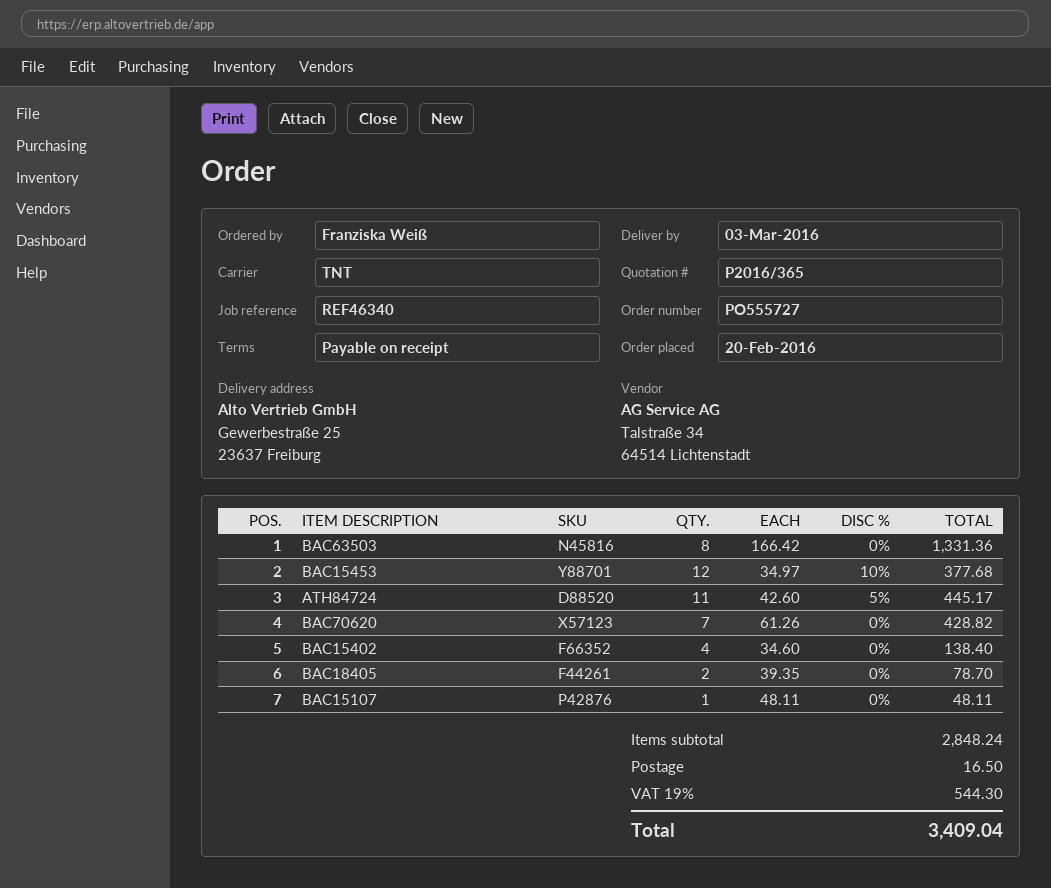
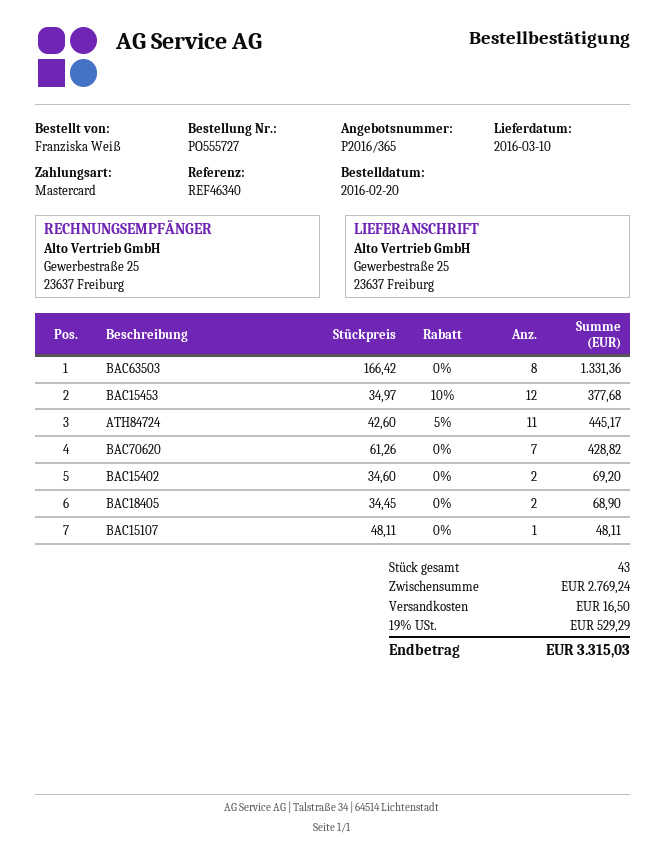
delivery date: 2016-03-03 -> 2016-03-10
BAC15402: 4 x 34.60 = 138.40 -> 2 x 34.60 = 69.20
BAC18405: 2 x 39.35 = 78.70 -> 2 x 34.45 = 68.90
subtotal: 2848.24 -> 2769.24
tax: 19% = 544.30 -> 19% = 529.29
total: 3409.04 -> 3315.03

